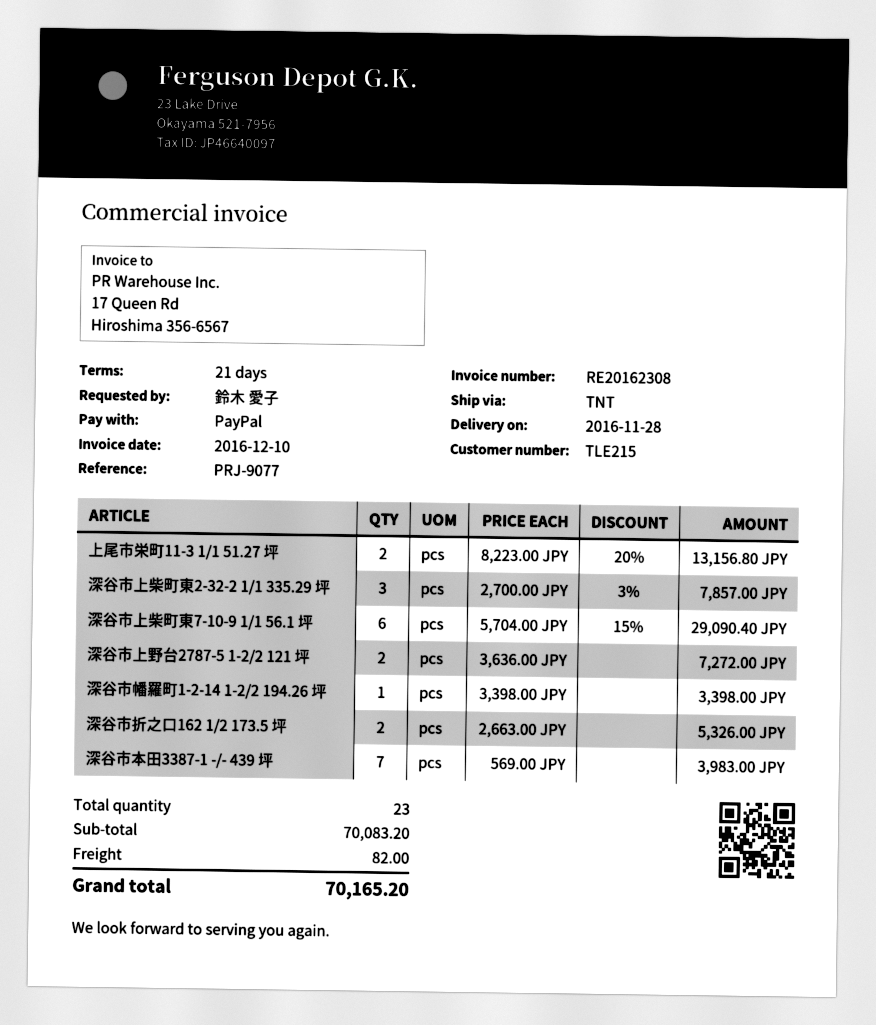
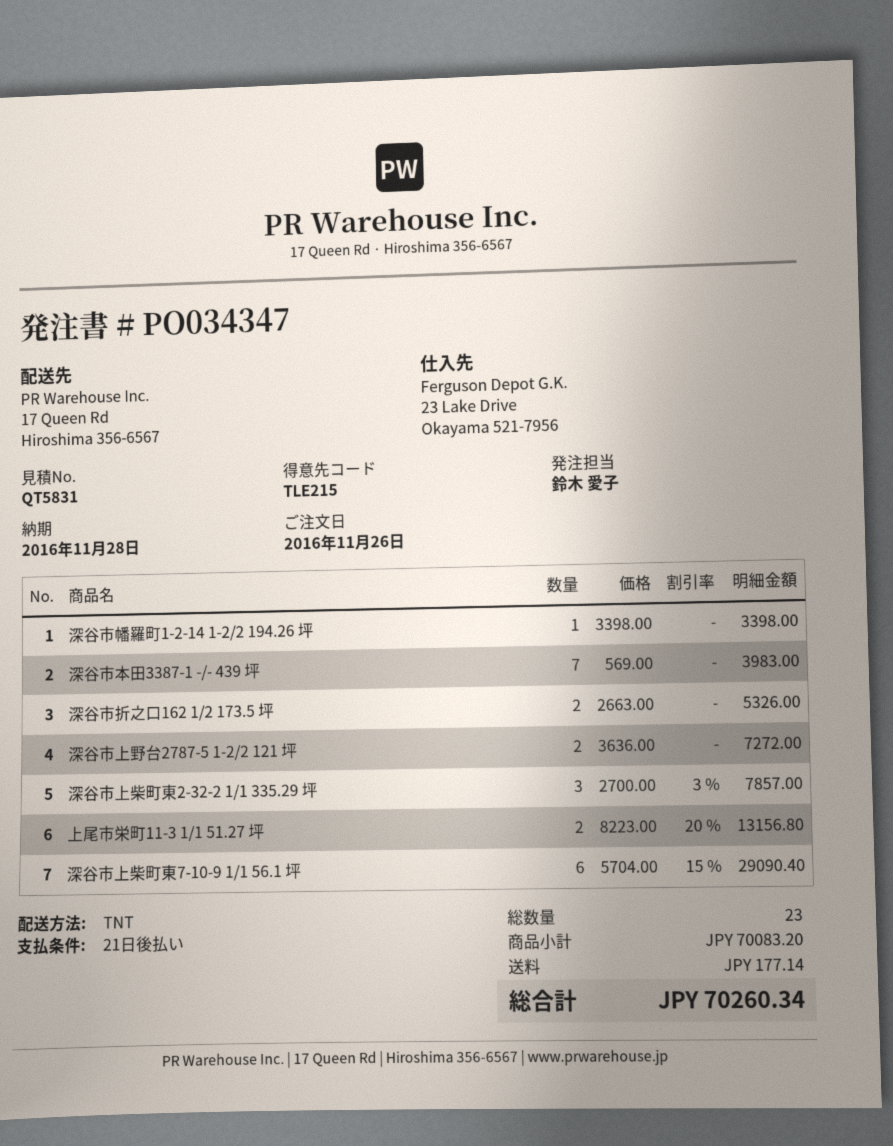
shipping: 82.00 -> 177.14
total: 70165.20 -> 70260.34

